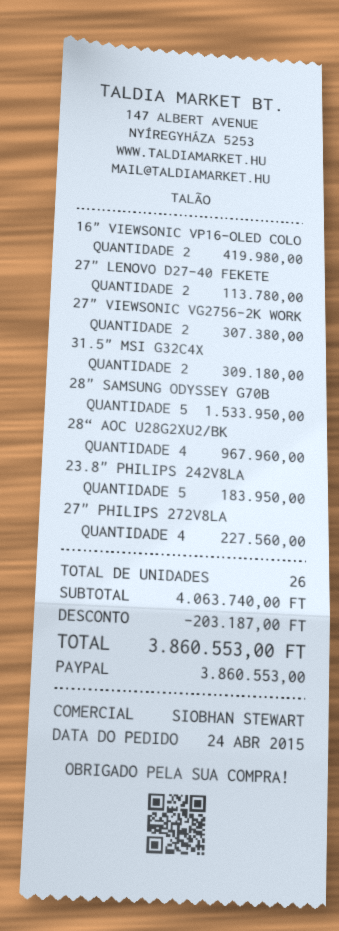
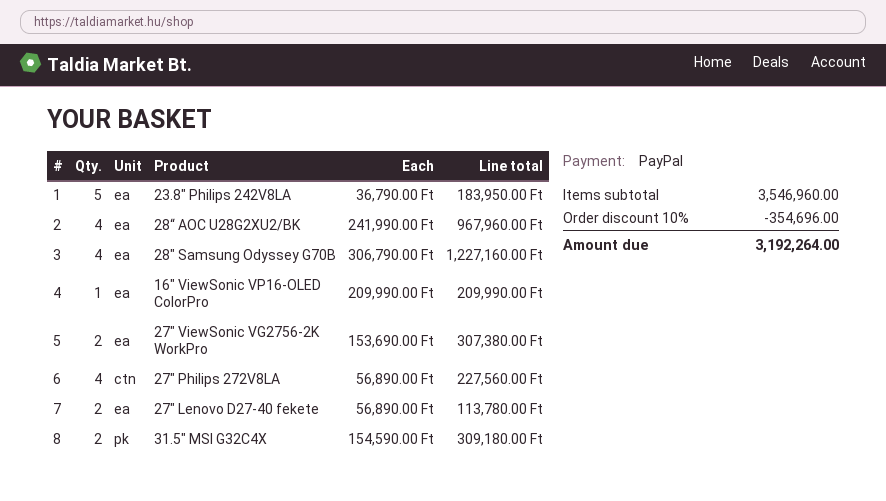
16" VIEWSONIC VP16-OLED COLO: 2 for 419980.00 -> 1 for 209990.00
28" SAMSUNG ODYSSEY G70B: 5 for 1533950.00 -> 4 for 1227160.00
subtotal: 4063740.00 -> 3546960.00
discount: 203187.00 -> 354696.00
total: 3860553.00 -> 3192264.00

